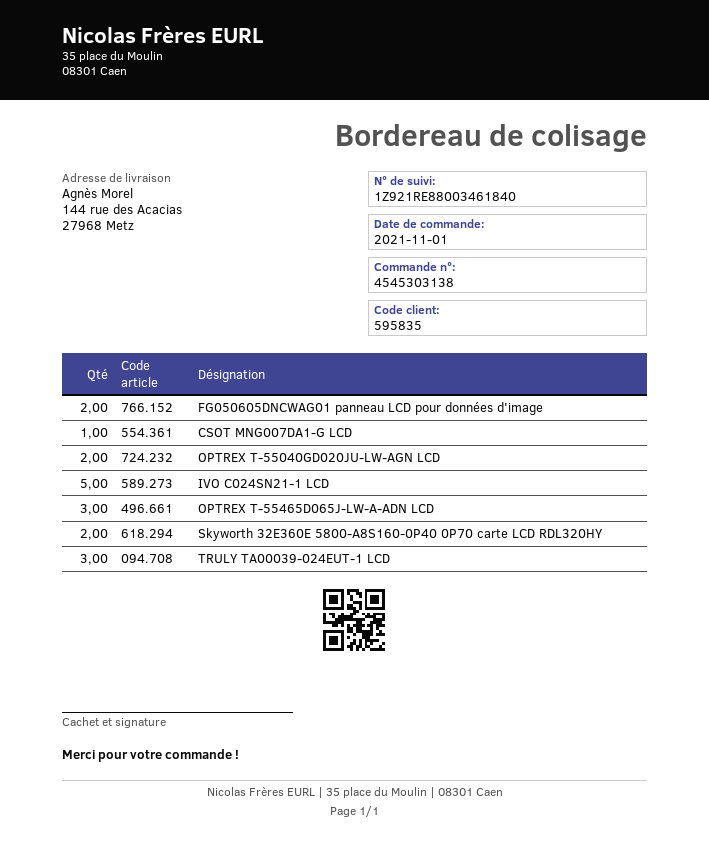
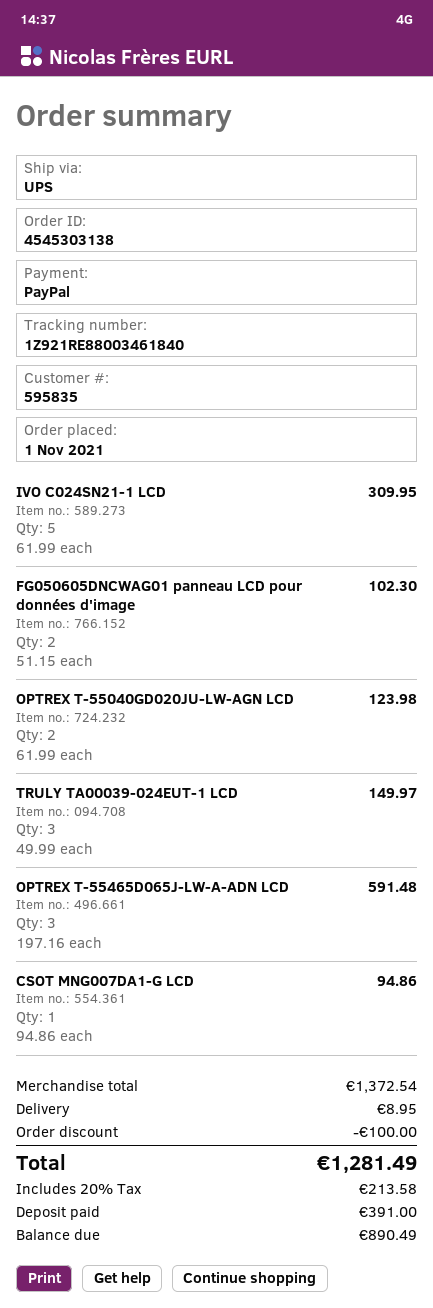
Skyworth 32E360E 5800-A8S160-0P40 0P70 carte LCD RDL320HY: 2 -> none

